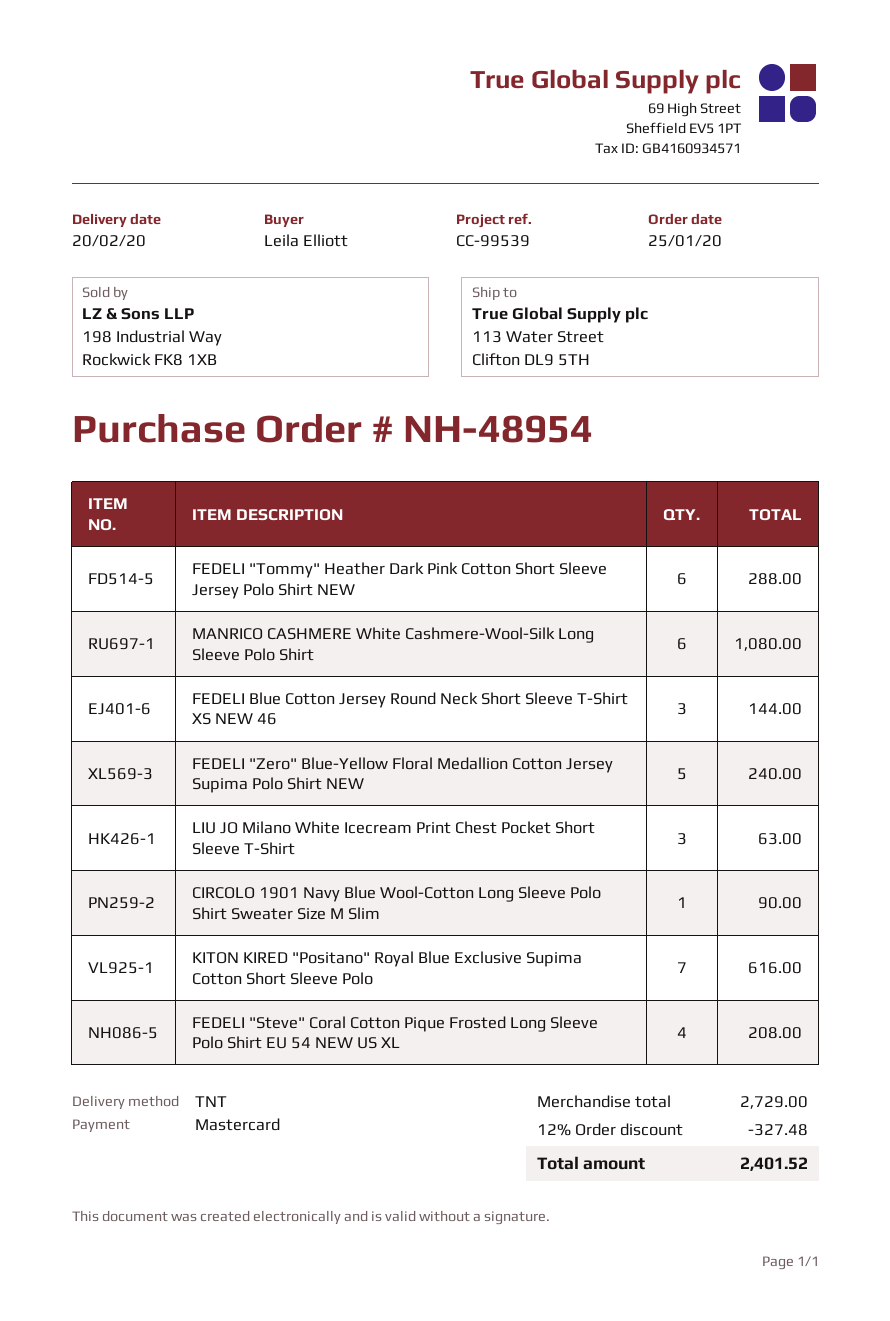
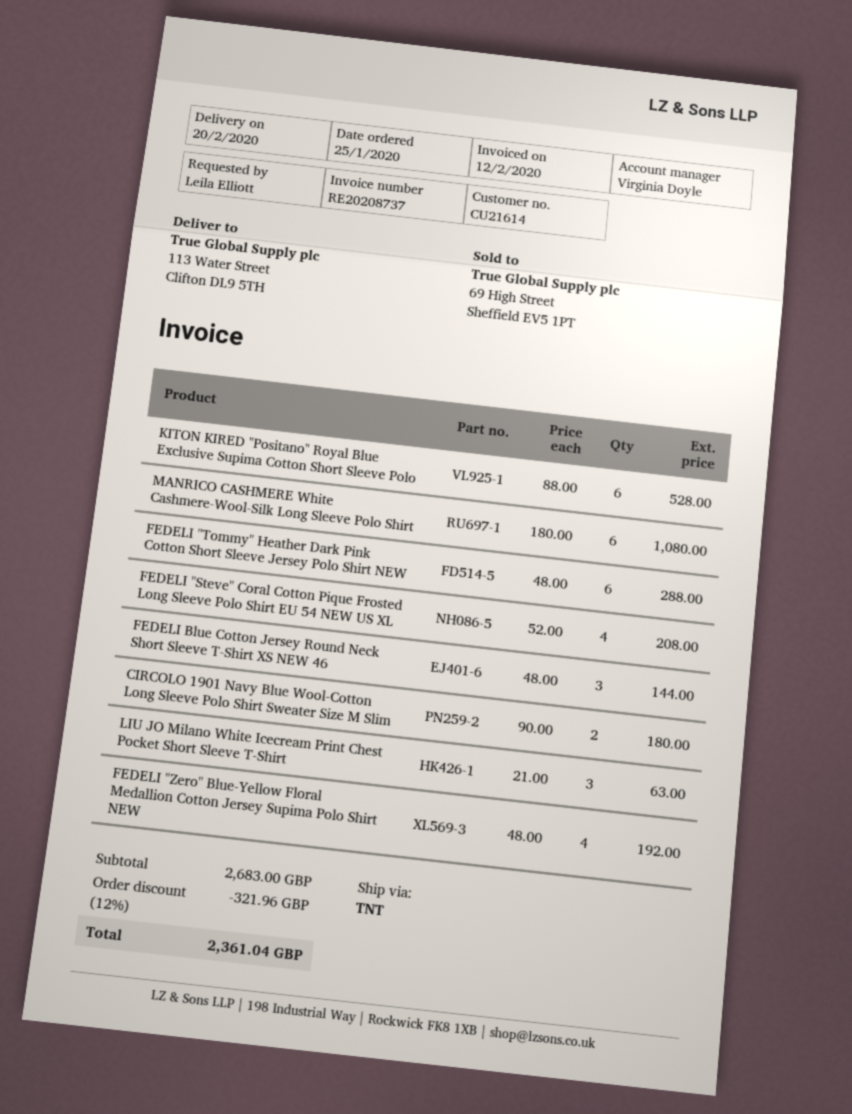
FEDELI "Zero" Blue-Yellow Floral Medallion Cotton Jersey Supima Polo Shirt NEW: 5 for 240.00 -> 4 for 192.00
CIRCOLO 1901 Navy Blue Wool-Cotton Long Sleeve Polo Shirt Sweater Size M Slim: 1 for 90.00 -> 2 for 180.00
KITON KIRED "Positano" Royal Blue Exclusive Supima Cotton Short Sleeve Polo: 7 for 616.00 -> 6 for 528.00
subtotal: 2729.00 -> 2683.00
discount: 12% = 327.48 -> 12% = 321.96
total: 2401.52 -> 2361.04

